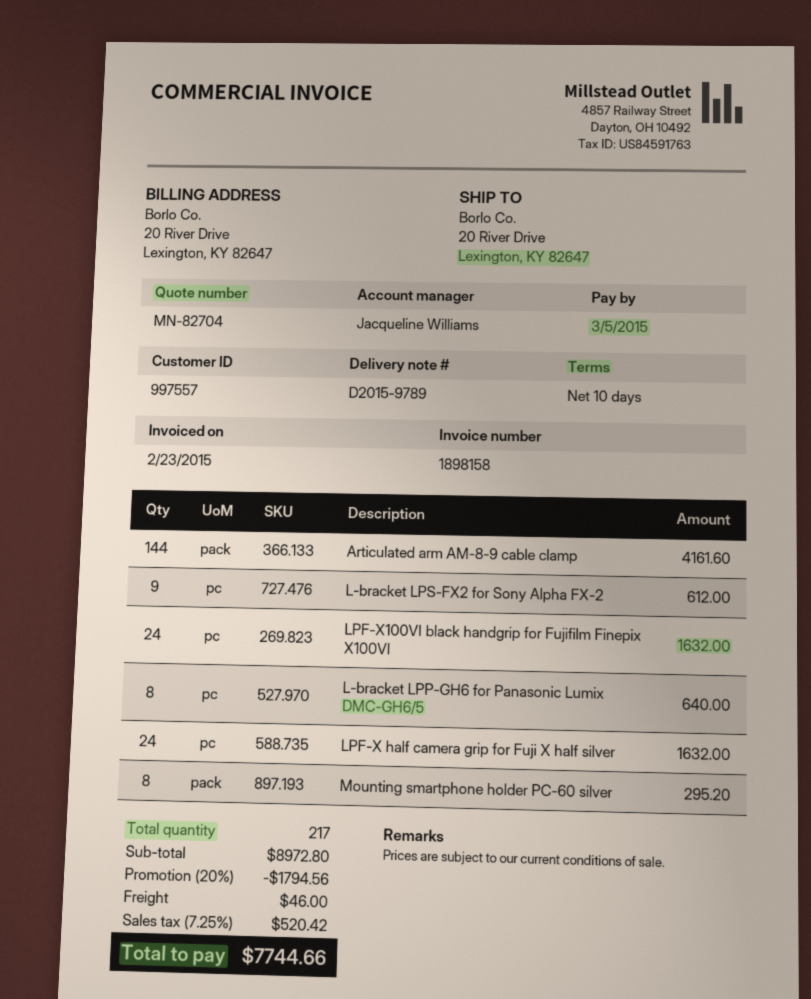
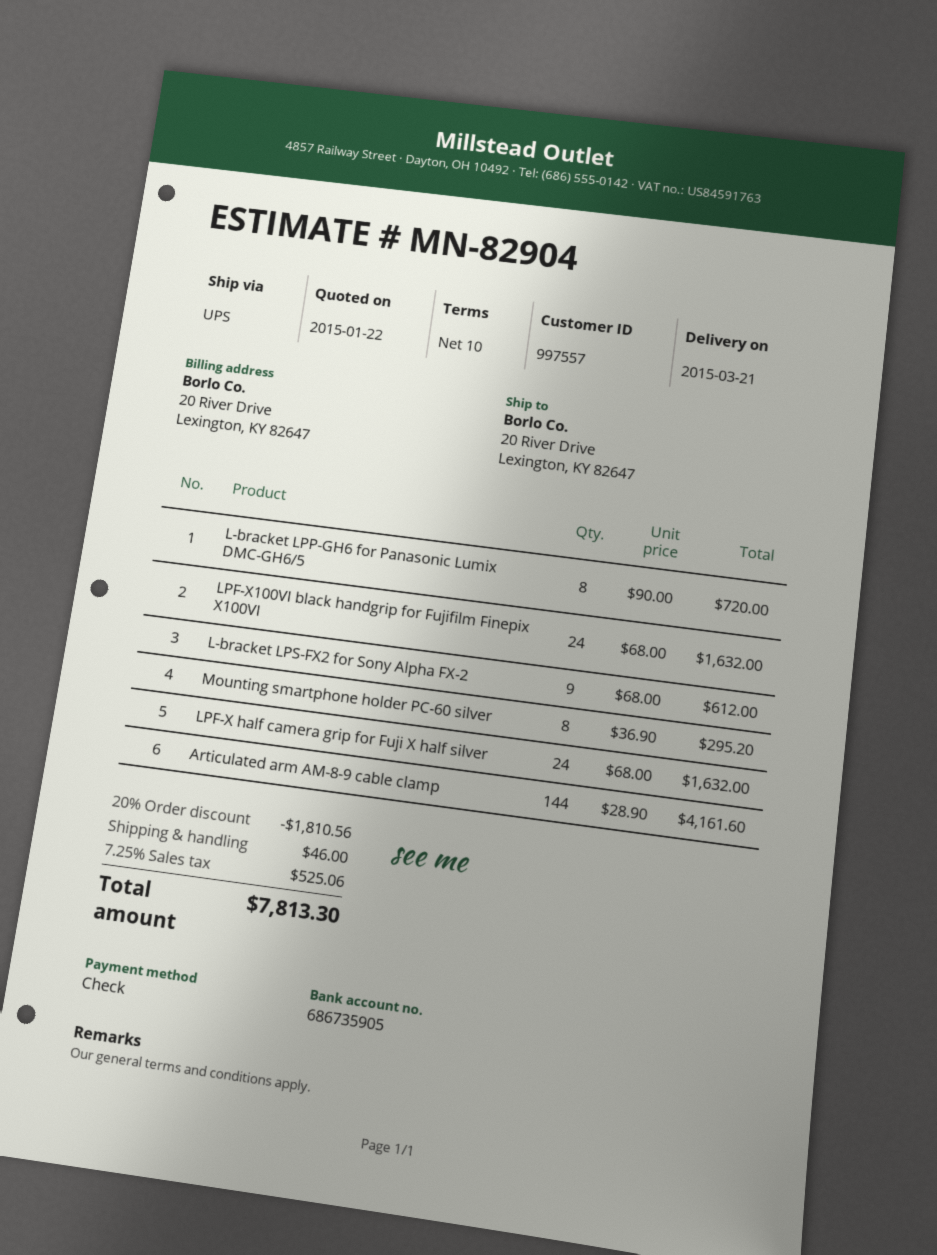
quote number: MN-82704 -> MN-82904
L-bracket LPP-GH6 for Panasonic Lumix DMC-GH6/5: 8 for 640.00 -> 8 for 720.00
discount: 20% = 1794.56 -> 20% = 1810.56
tax: 7.25% = 520.42 -> 7.25% = 525.06
total: 7744.66 -> 7813.30

